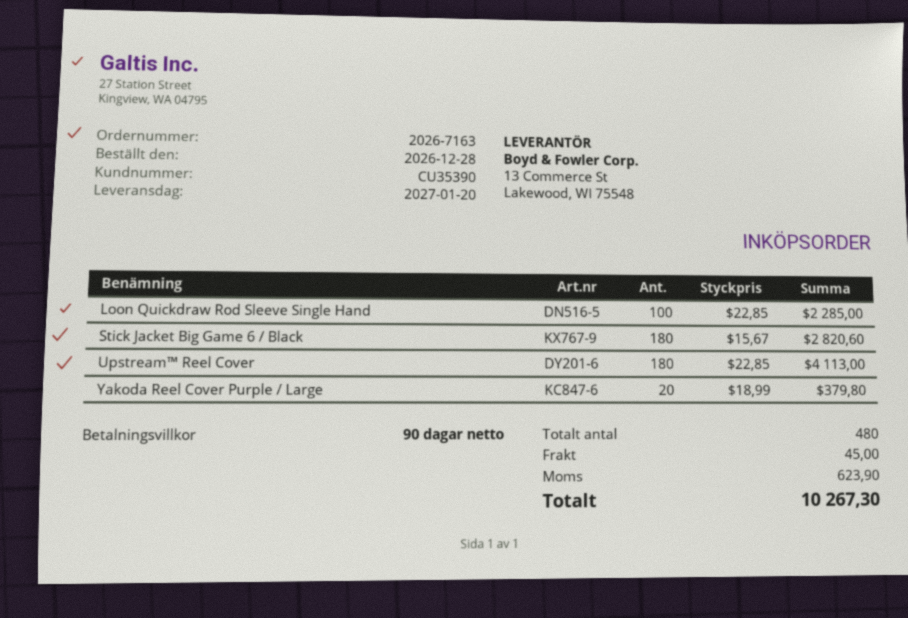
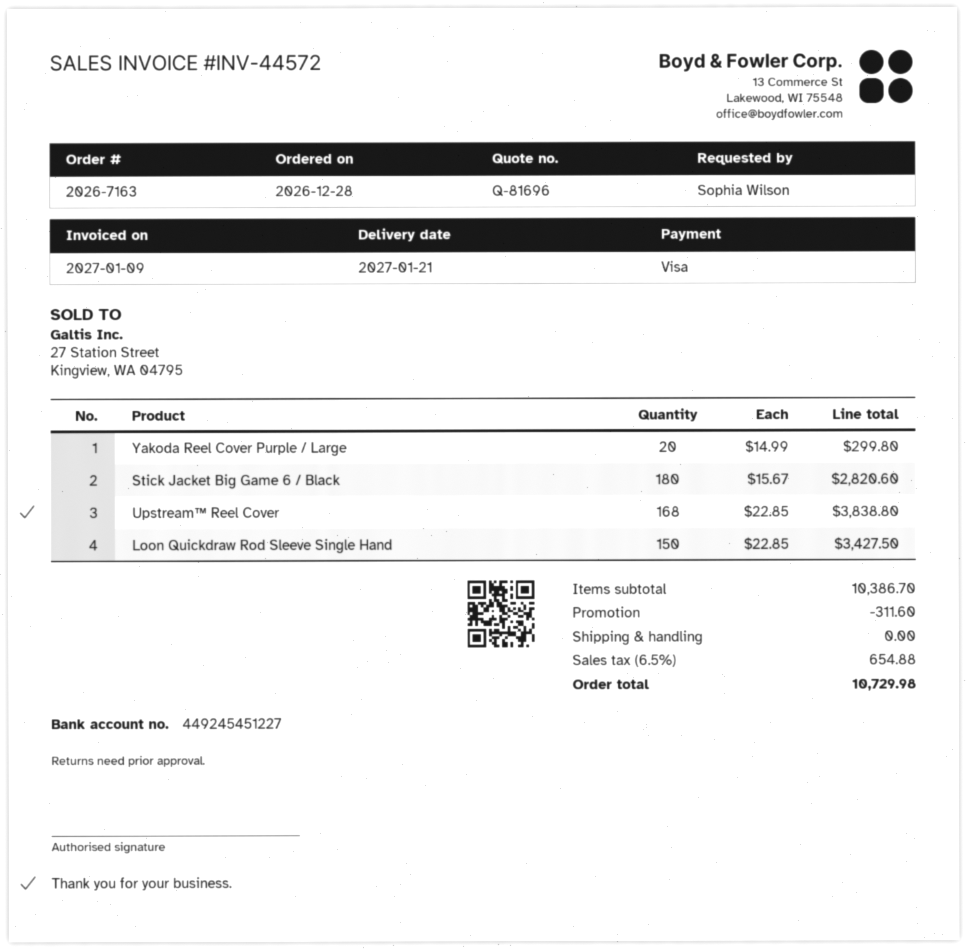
delivery date: 2027-01-20 -> 2027-01-21
Loon Quickdraw Rod Sleeve Single Hand: 100 x 22.85 = 2285.00 -> 150 x 22.85 = 3427.50
Upstream™ Reel Cover: 180 x 22.85 = 4113.00 -> 168 x 22.85 = 3838.80
Yakoda Reel Cover Purple / Large: 20 x 18.99 = 379.80 -> 20 x 14.99 = 299.80
discount: none -> 311.60
shipping: 45.00 -> 0.00
tax: 623.90 -> 654.88
total: 10267.30 -> 10729.98

